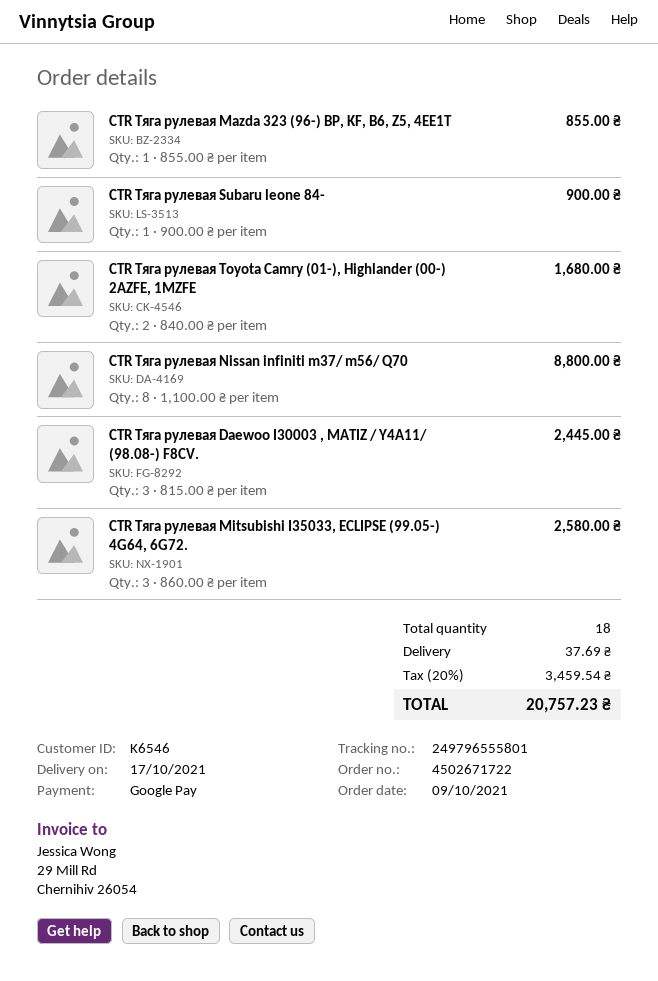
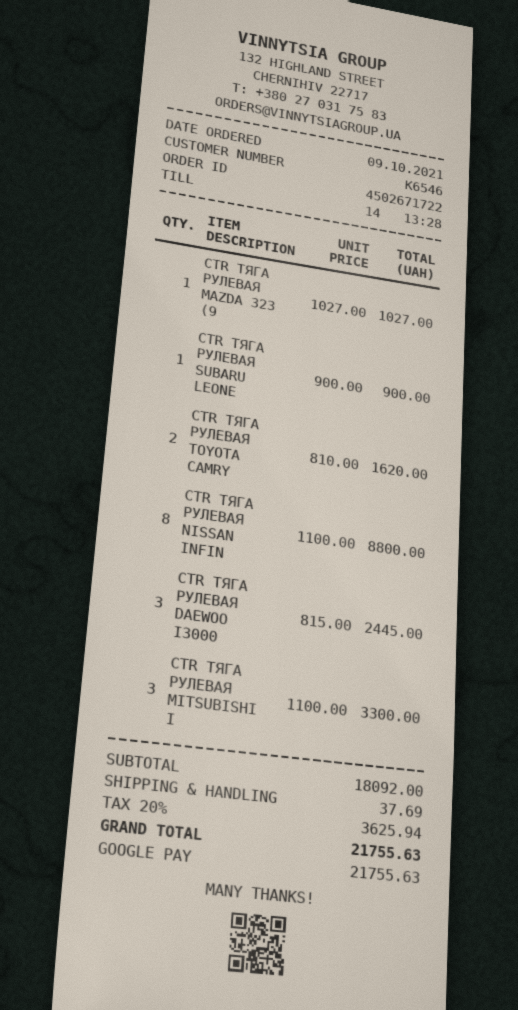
CTR Тяга рулевая Mazda 323 (96-) BP, KF, B6, Z5, 4EE1T: 1 x 855.00 = 855.00 -> 1 x 1027.00 = 1027.00
CTR Тяга рулевая Toyota Camry (01-), Highlander (00-) 2AZFE, 1MZFE: 2 x 840.00 = 1680.00 -> 2 x 810.00 = 1620.00
CTR Тяга рулевая Mitsubishi I35033, ECLIPSE (99.05-) 4G64, 6G72.: 3 x 860.00 = 2580.00 -> 3 x 1100.00 = 3300.00
tax: 20% = 3459.54 -> 20% = 3625.94
total: 20757.23 -> 21755.63

